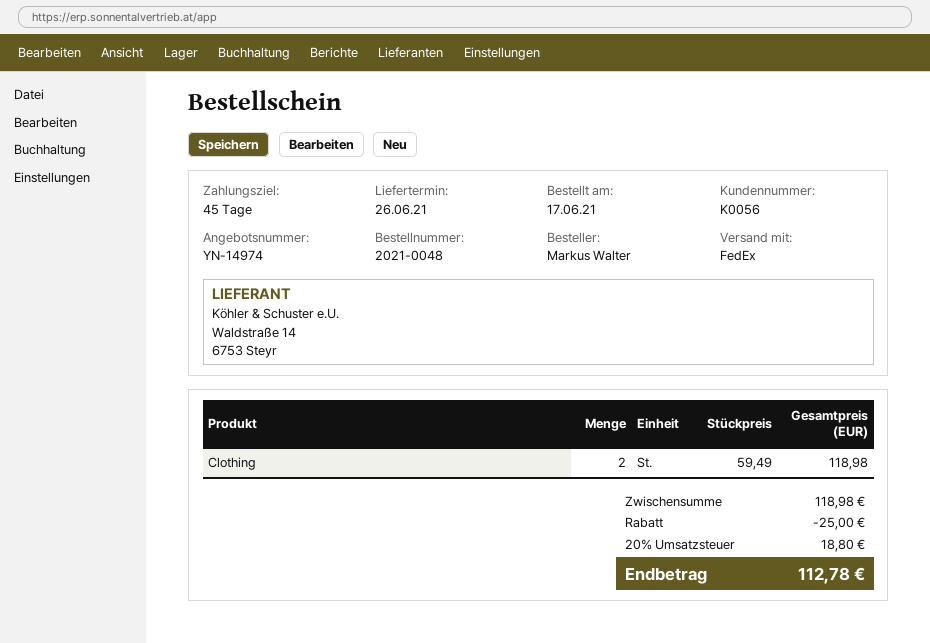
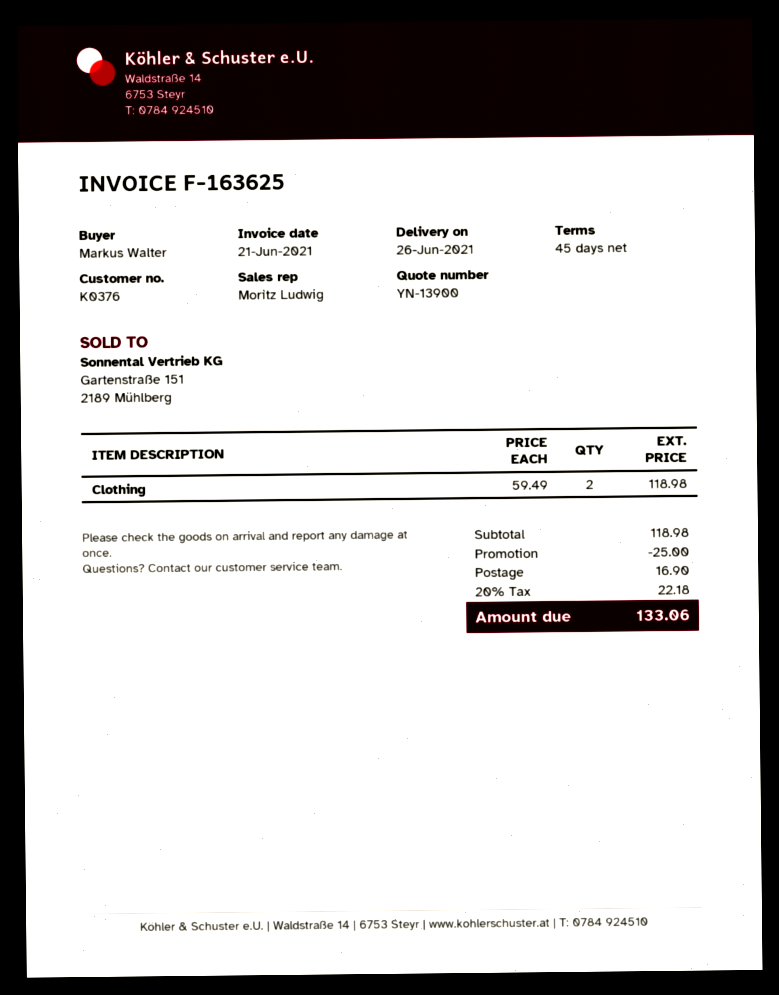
quote number: YN-14974 -> YN-13900
customer number: K0056 -> K0376
shipping: none -> 16.90
tax: 20% = 18.80 -> 20% = 22.18
total: 112.78 -> 133.06

